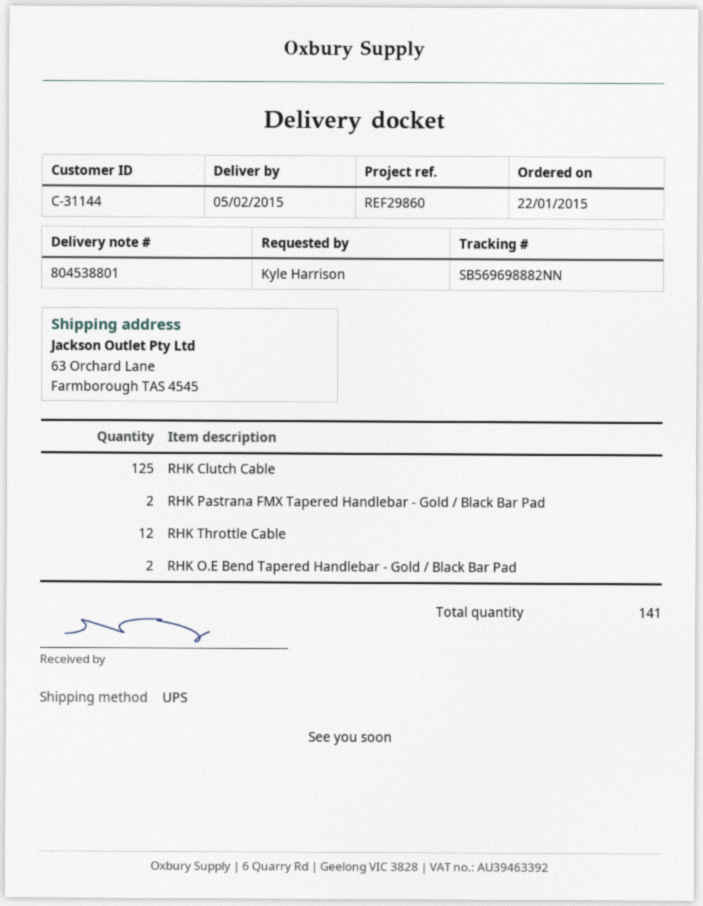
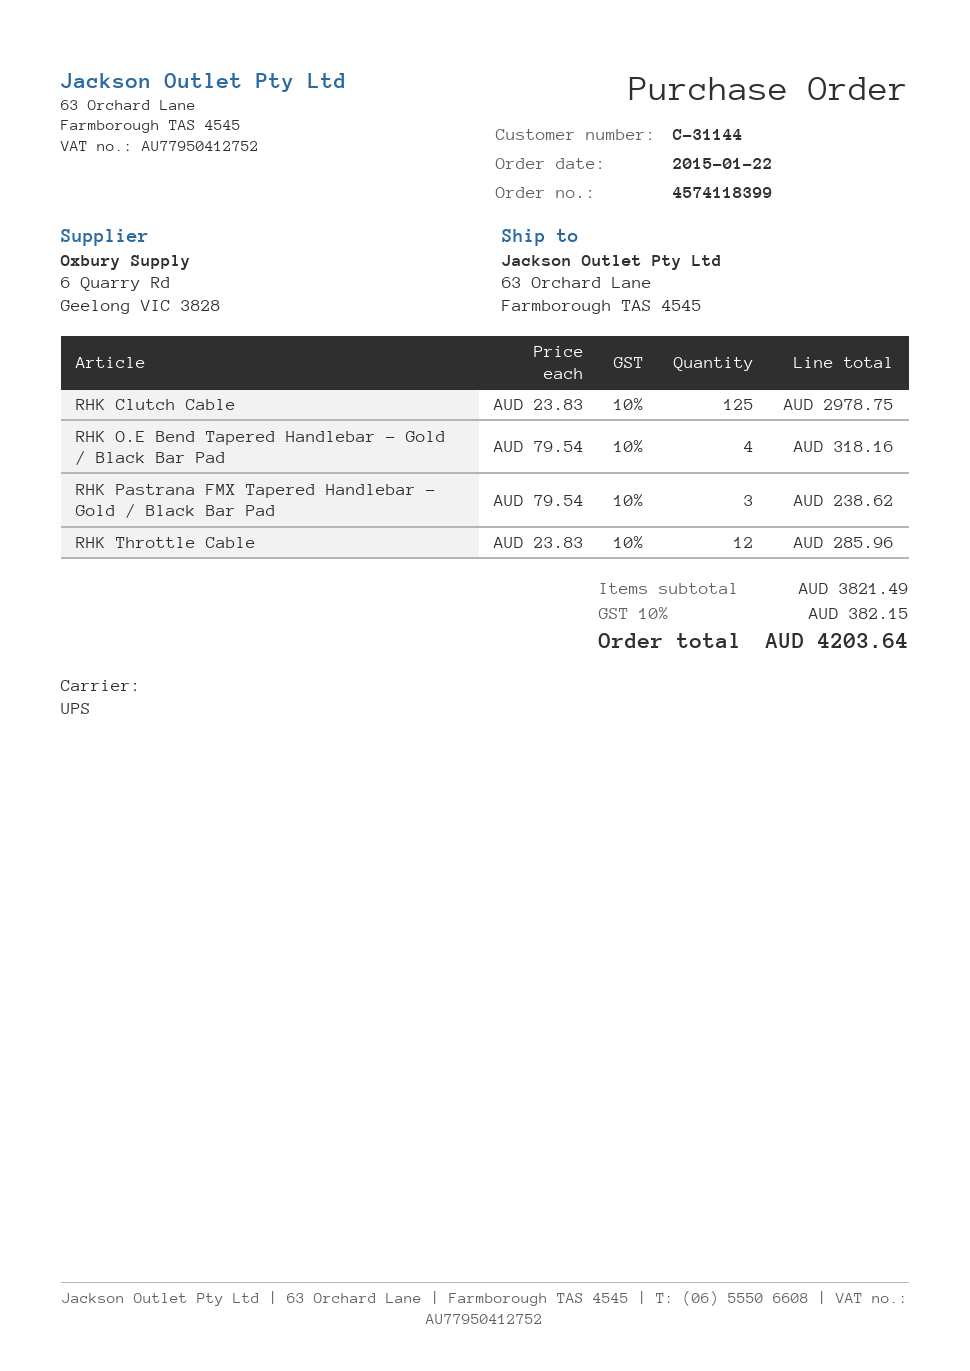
RHK Pastrana FMX Tapered Handlebar - Gold / Black Bar Pad: 2 -> 3
RHK O.E Bend Tapered Handlebar - Gold / Black Bar Pad: 2 -> 4

